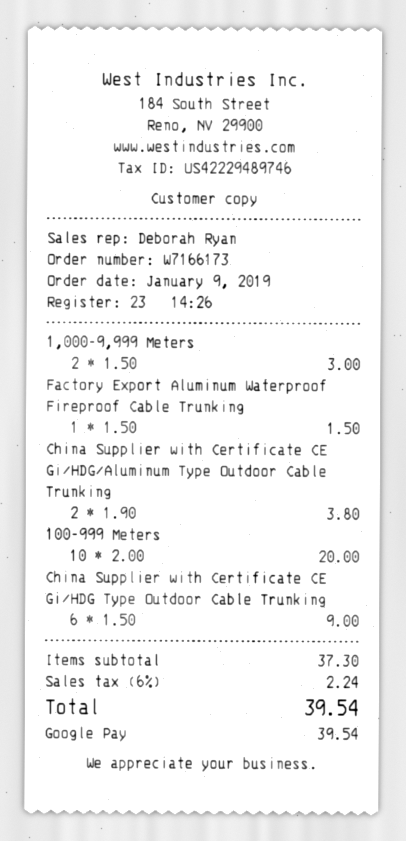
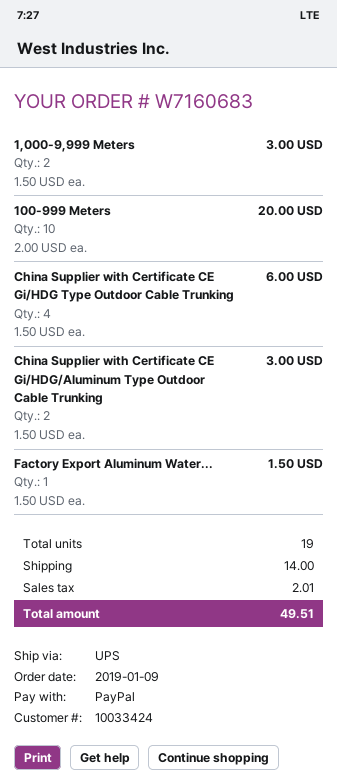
order number: W7166173 -> W7160683
payment method: Google Pay -> PayPal
China Supplier with Certificate CE Gi/HDG/Aluminum Type Outdoor Cable Trunking: 2 x 1.90 = 3.80 -> 2 x 1.50 = 3.00
China Supplier with Certificate CE Gi/HDG Type Outdoor Cable Trunking: 6 x 1.50 = 9.00 -> 4 x 1.50 = 6.00
shipping: none -> 14.00
tax: 2.24 -> 2.01
total: 39.54 -> 49.51

